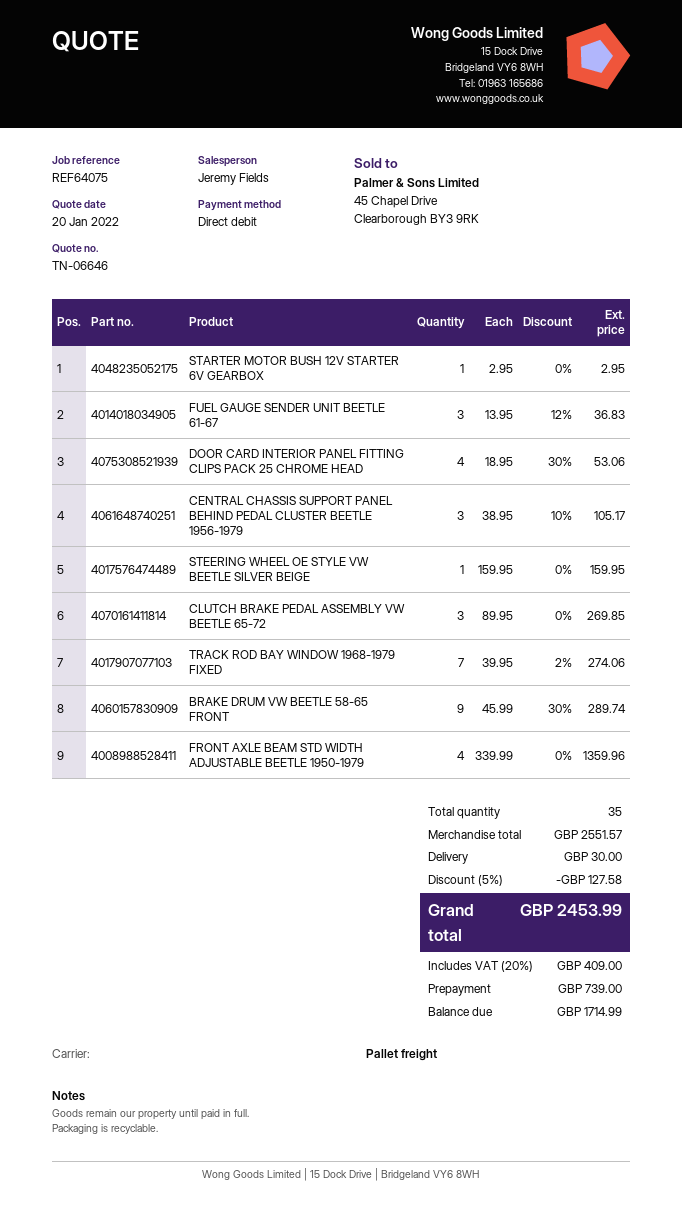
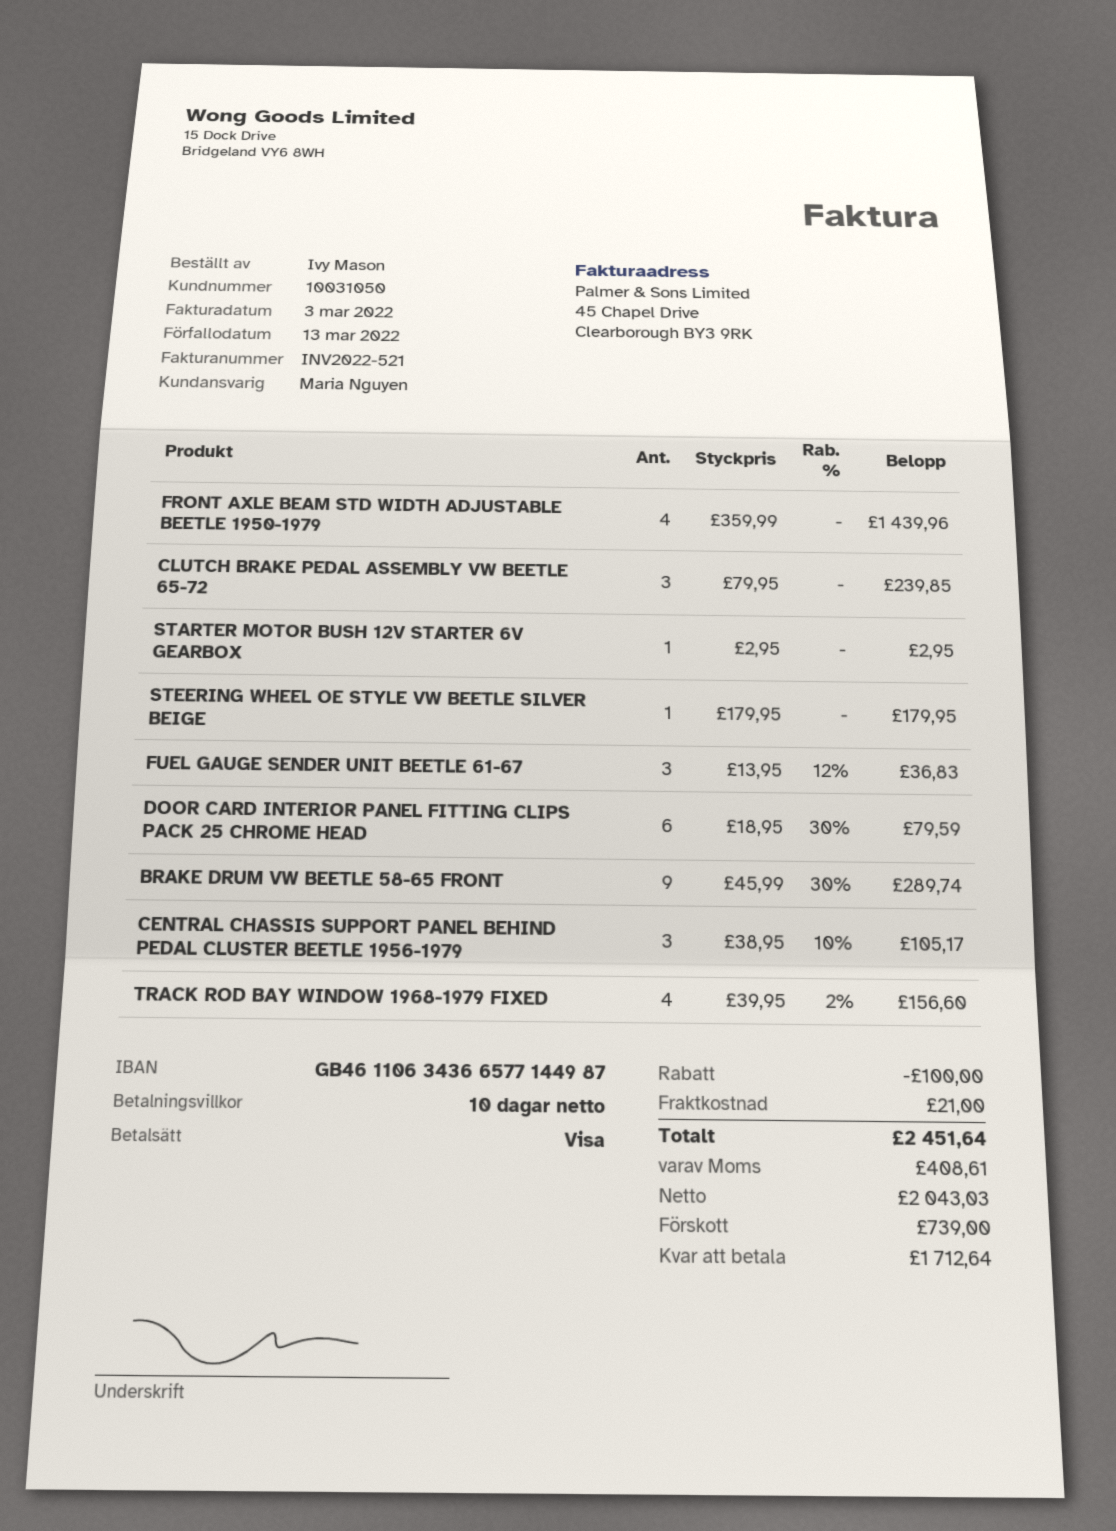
sales rep: Jeremy Fields -> Maria Nguyen
payment method: direct debit -> Visa
DOOR CARD INTERIOR PANEL FITTING CLIPS PACK 25 CHROME HEAD: 4 x 18.95 - 30% = 53.06 -> 6 x 18.95 - 30% = 79.59
STEERING WHEEL OE STYLE VW BEETLE SILVER BEIGE: 1 x 159.95 = 159.95 -> 1 x 179.95 = 179.95
CLUTCH BRAKE PEDAL ASSEMBLY VW BEETLE 65-72: 3 x 89.95 = 269.85 -> 3 x 79.95 = 239.85
TRACK ROD BAY WINDOW 1968-1979 FIXED: 7 x 39.95 - 2% = 274.06 -> 4 x 39.95 - 2% = 156.60
FRONT AXLE BEAM STD WIDTH ADJUSTABLE BEETLE 1950-1979: 4 x 339.99 = 1359.96 -> 4 x 359.99 = 1439.96
discount: 127.58 -> 100.00
shipping: 30.00 -> 21.00
tax: 409.00 -> 408.61
total: 2453.99 -> 2451.64
balance: 1714.99 -> 1712.64

